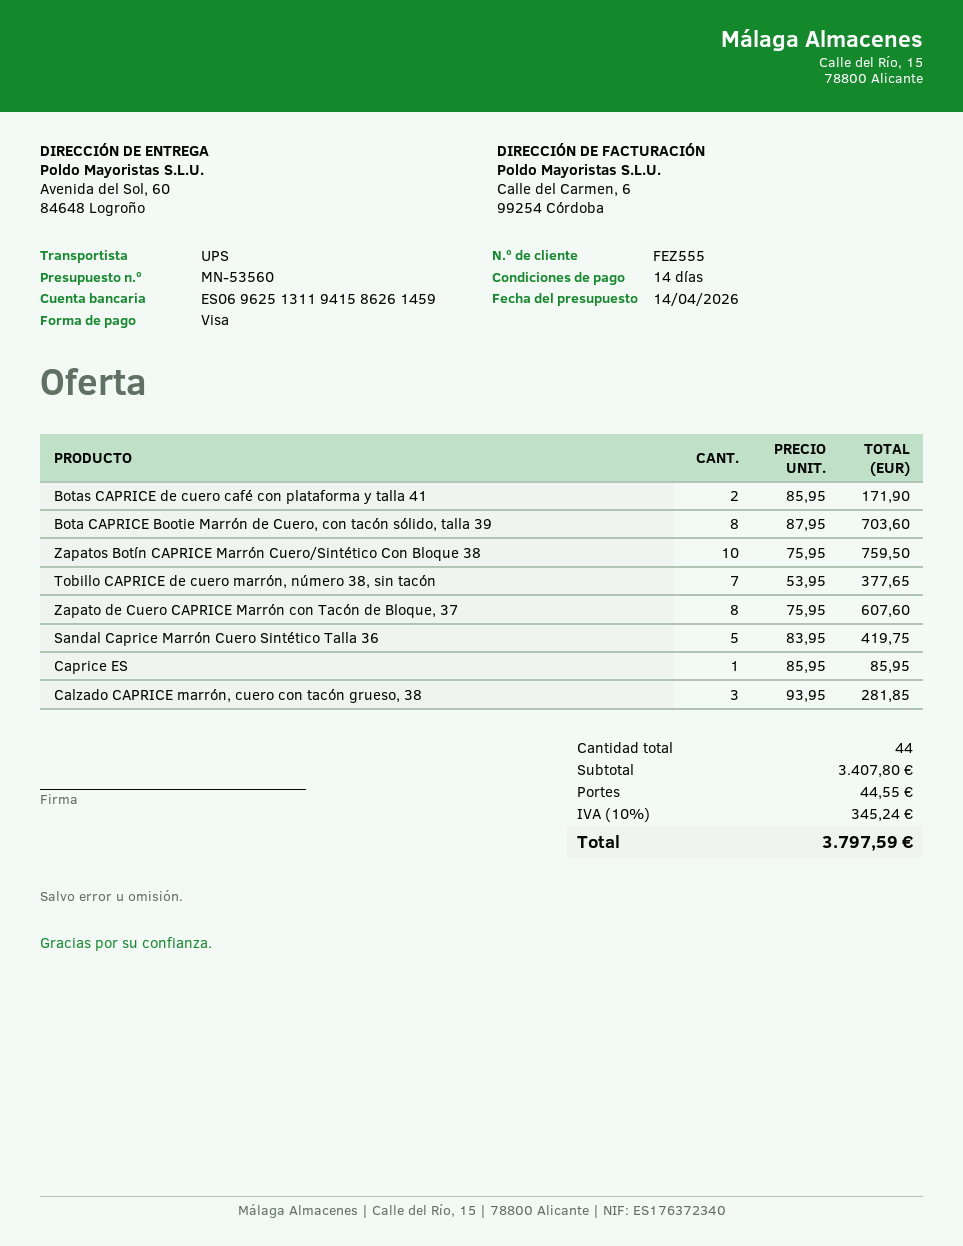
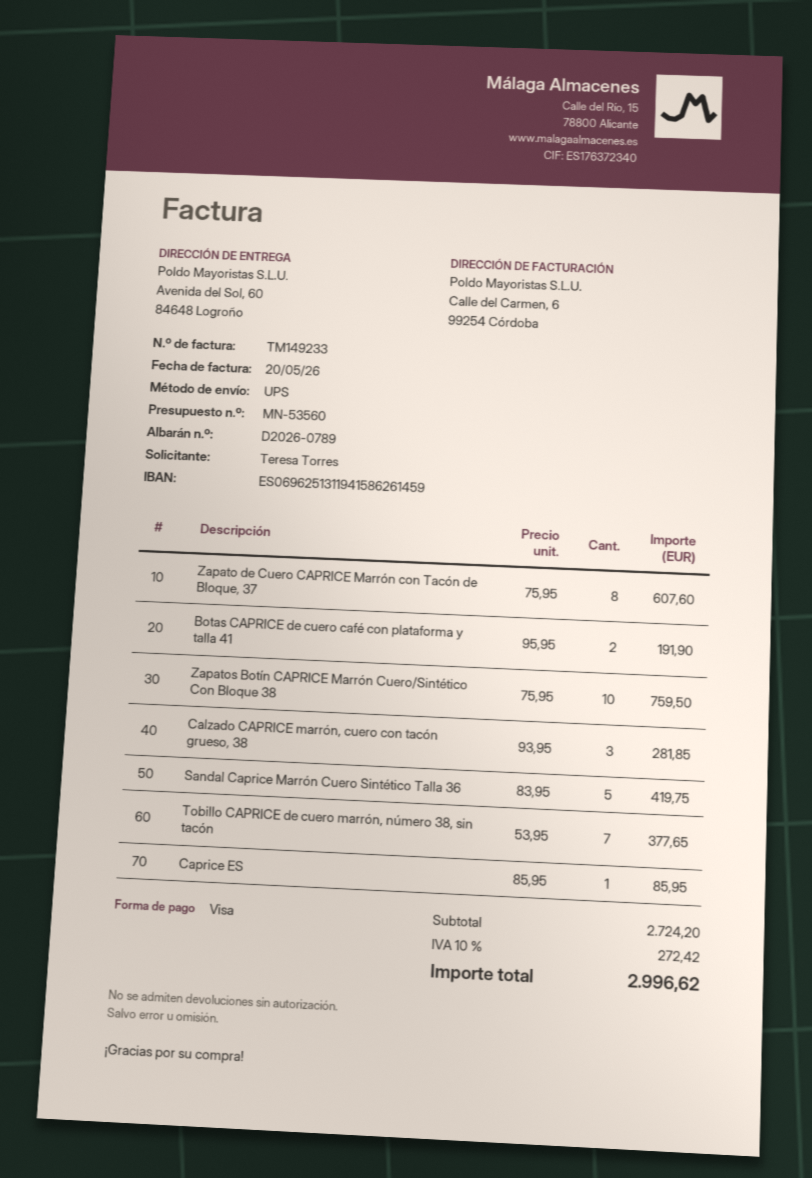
Botas CAPRICE de cuero café con plataforma y talla 41: 2 x 85.95 = 171.90 -> 2 x 95.95 = 191.90
Bota CAPRICE Bootie Marrón de Cuero, con tacón sólido, talla 39: 8 x 87.95 = 703.60 -> none
subtotal: 3407.80 -> 2724.20
shipping: 44.55 -> none
tax: 10% = 345.24 -> 10% = 272.42
total: 3797.59 -> 2996.62

